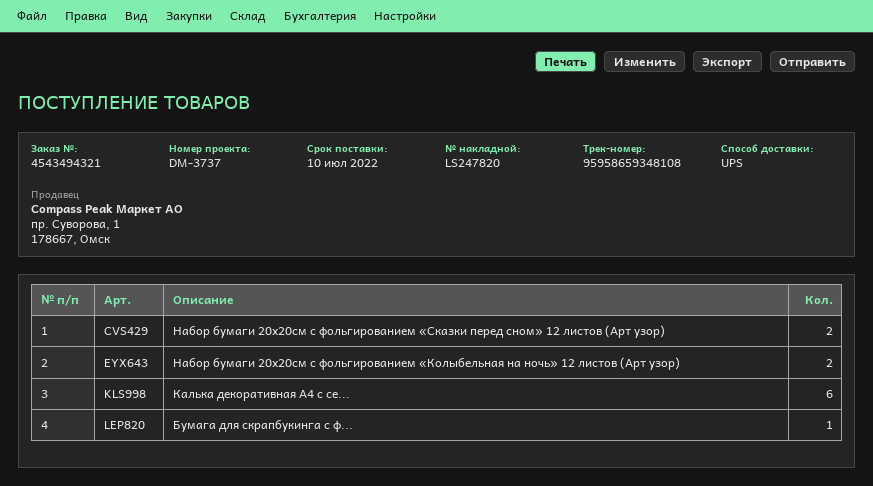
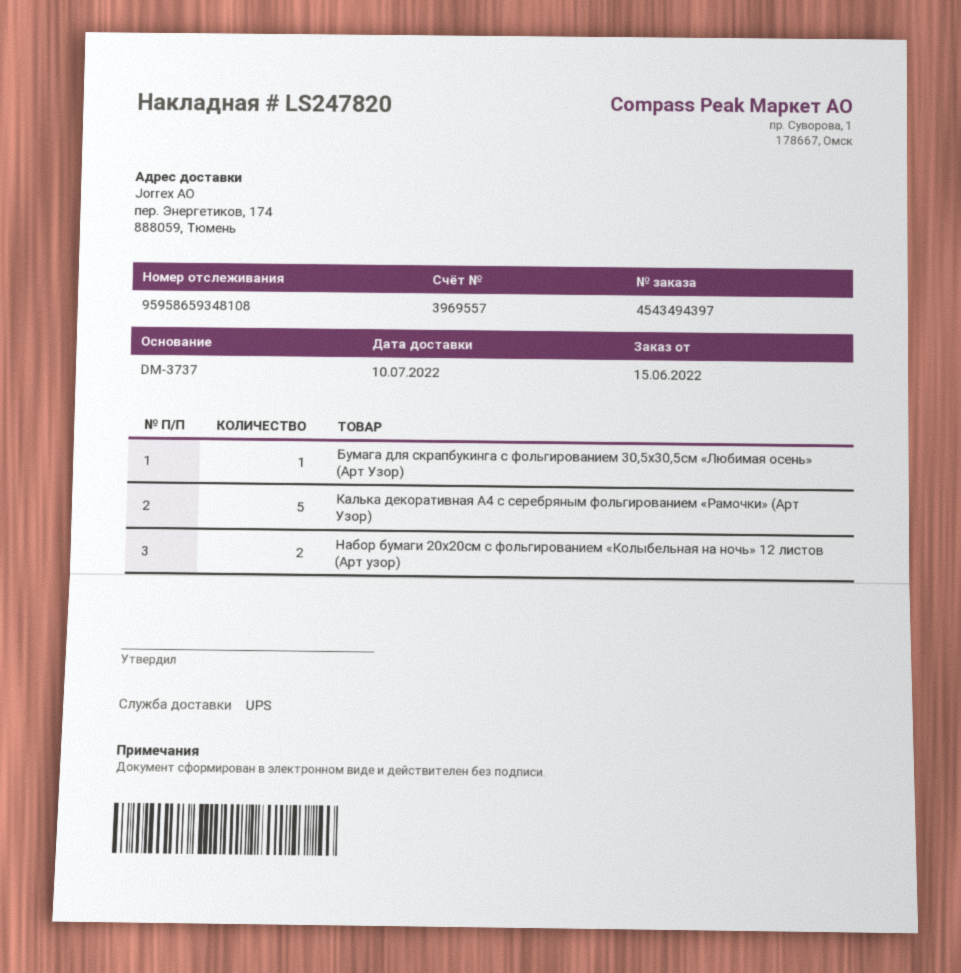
order number: 4543494321 -> 4543494397
Набор бумаги 20х20см с фольгированием «Сказки перед сном» 12 листов (Арт узор): 2 -> none
Калька декоративная А4 с се...: 6 -> 5

